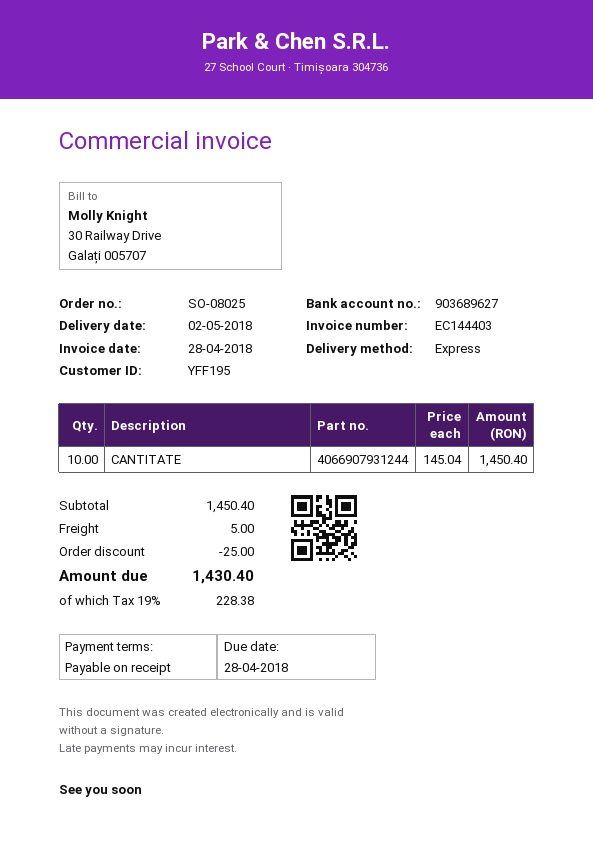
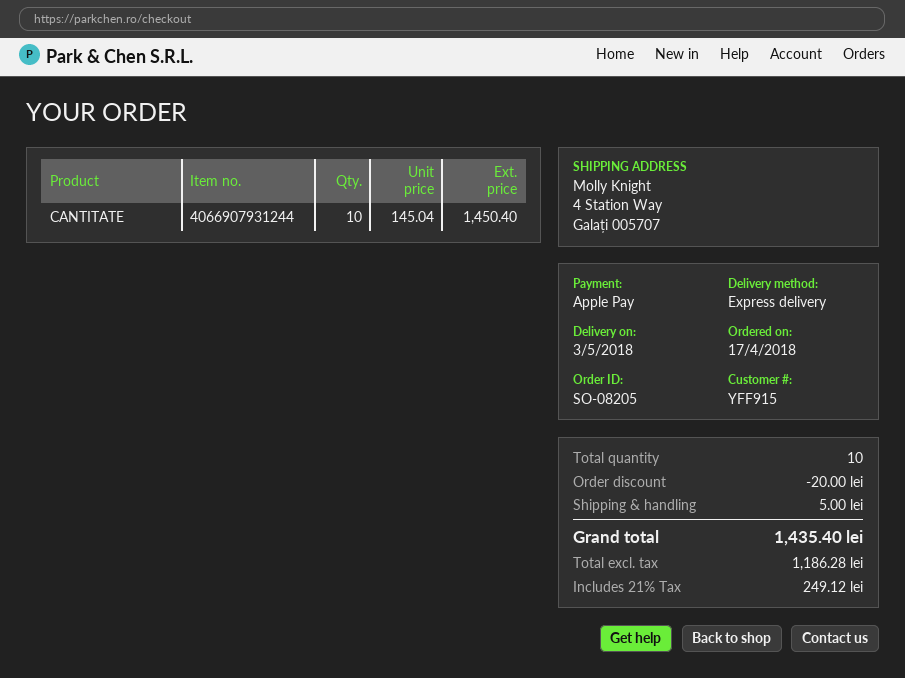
order number: SO-08025 -> SO-08205
delivery date: 2018-05-02 -> 2018-05-03
customer number: YFF195 -> YFF915
discount: 25.00 -> 20.00
tax: 19% = 228.38 -> 21% = 249.12
total: 1430.40 -> 1435.40

